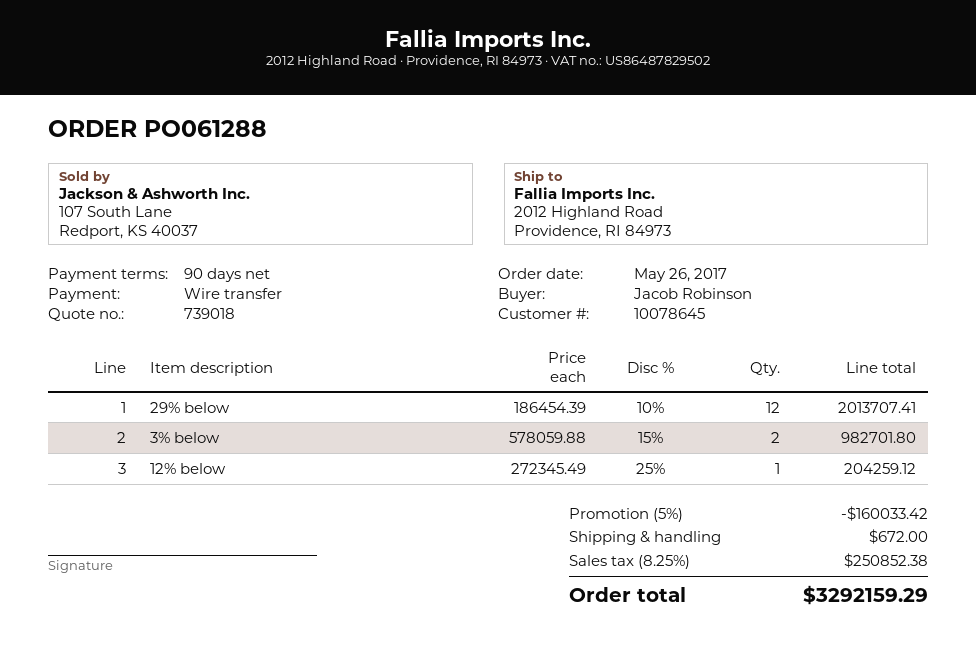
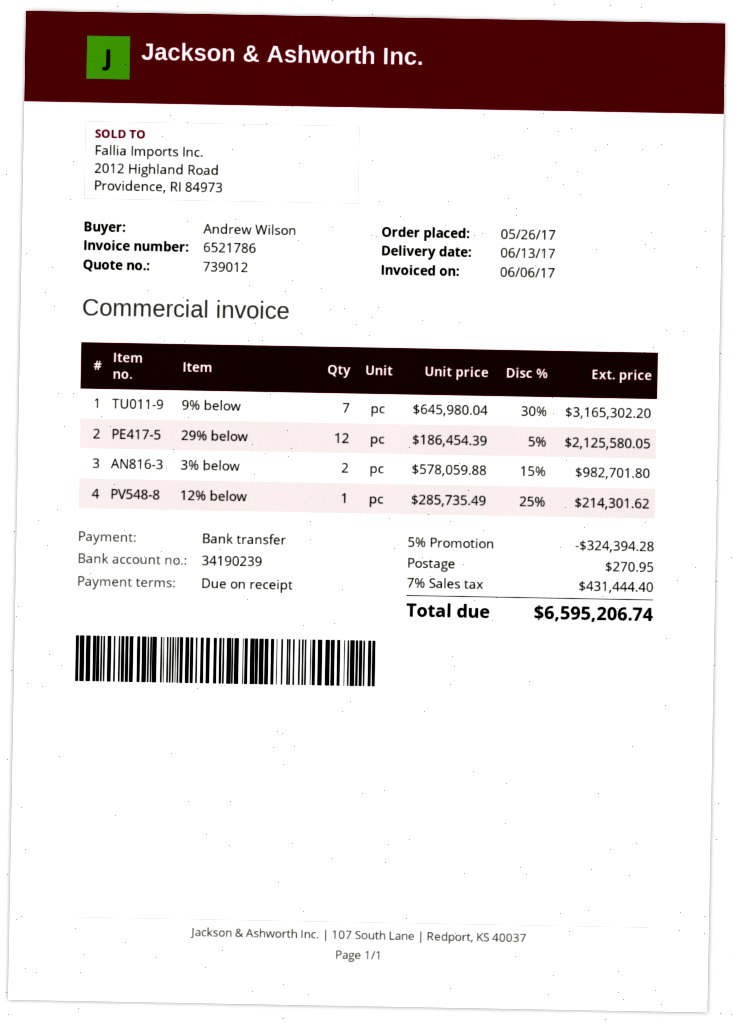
quote number: 739018 -> 739012
payment terms: 90 days -> on receipt
ordered by: Jacob Robinson -> Andrew Wilson
29% below: 12 x 186454.39 - 10% = 2013707.41 -> 12 x 186454.39 - 5% = 2125580.05
12% below: 1 x 272345.49 - 25% = 204259.12 -> 1 x 285735.49 - 25% = 214301.62
9% below: none -> 7 x 645980.04 - 30% = 3165302.20
discount: 5% = 160033.42 -> 5% = 324394.28
shipping: 672.00 -> 270.95
tax: 8.25% = 250852.38 -> 7% = 431444.40
total: 3292159.29 -> 6595206.74

